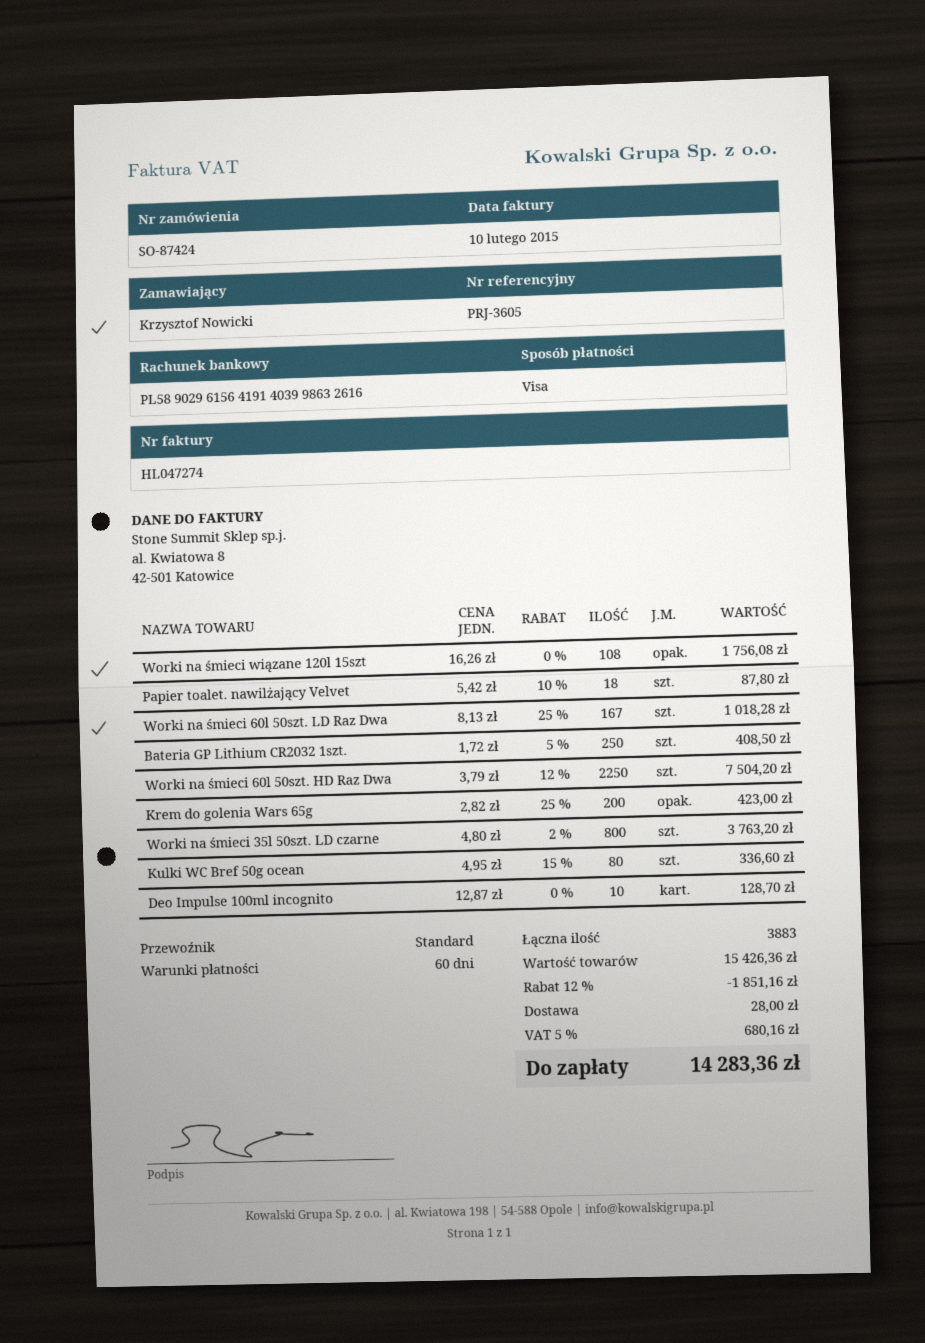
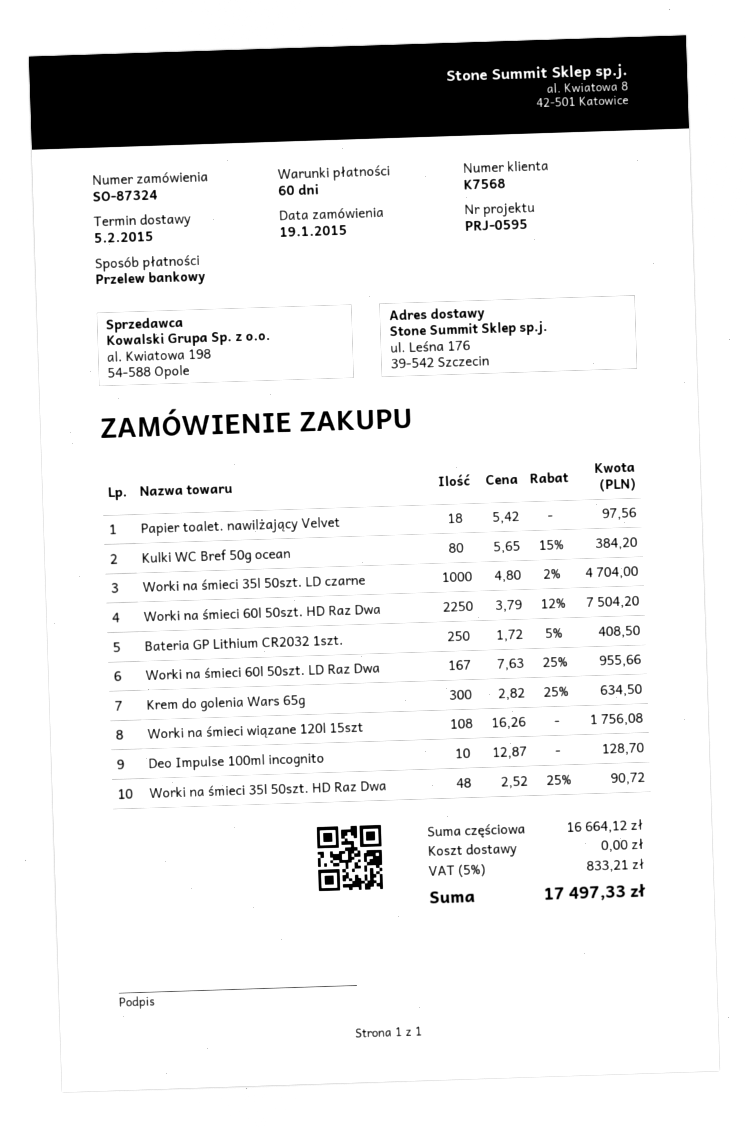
order number: SO-87424 -> SO-87324
reference: PRJ-3605 -> PRJ-0595
payment method: Visa -> bank transfer
Papier toalet. nawilżający Velvet: 18 x 5.42 - 10% = 87.80 -> 18 x 5.42 = 97.56
Worki na śmieci 60l 50szt. LD Raz Dwa: 167 x 8.13 - 25% = 1018.28 -> 167 x 7.63 - 25% = 955.66
Krem do golenia Wars 65g: 200 x 2.82 - 25% = 423.00 -> 300 x 2.82 - 25% = 634.50
Worki na śmieci 35l 50szt. LD czarne: 800 x 4.80 - 2% = 3763.20 -> 1000 x 4.80 - 2% = 4704.00
Kulki WC Bref 50g ocean: 80 x 4.95 - 15% = 336.60 -> 80 x 5.65 - 15% = 384.20
Worki na śmieci 35l 50szt. HD Raz Dwa: none -> 48 x 2.52 - 25% = 90.72
subtotal: 15426.36 -> 16664.12
discount: 12% = 1851.16 -> none
shipping: 28.00 -> 0.00
tax: 5% = 680.16 -> 5% = 833.21
total: 14283.36 -> 17497.33

